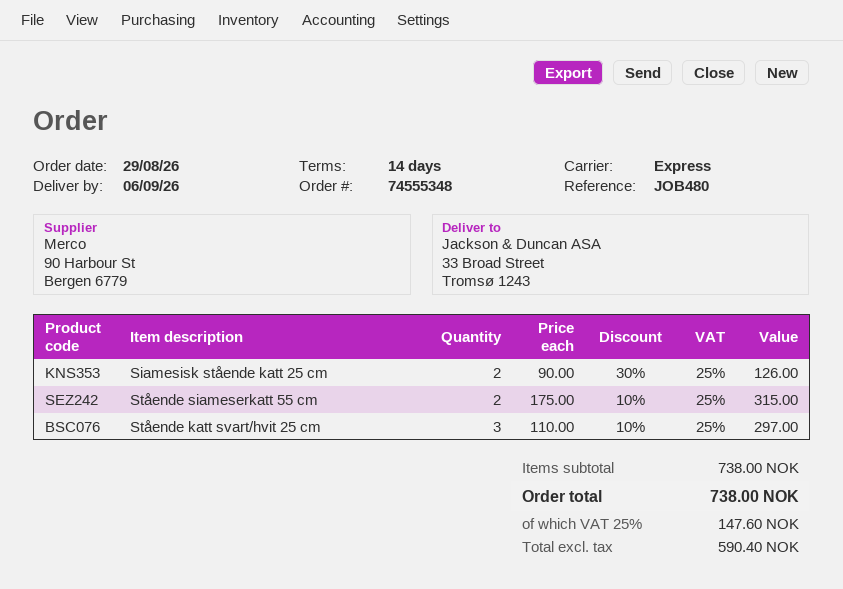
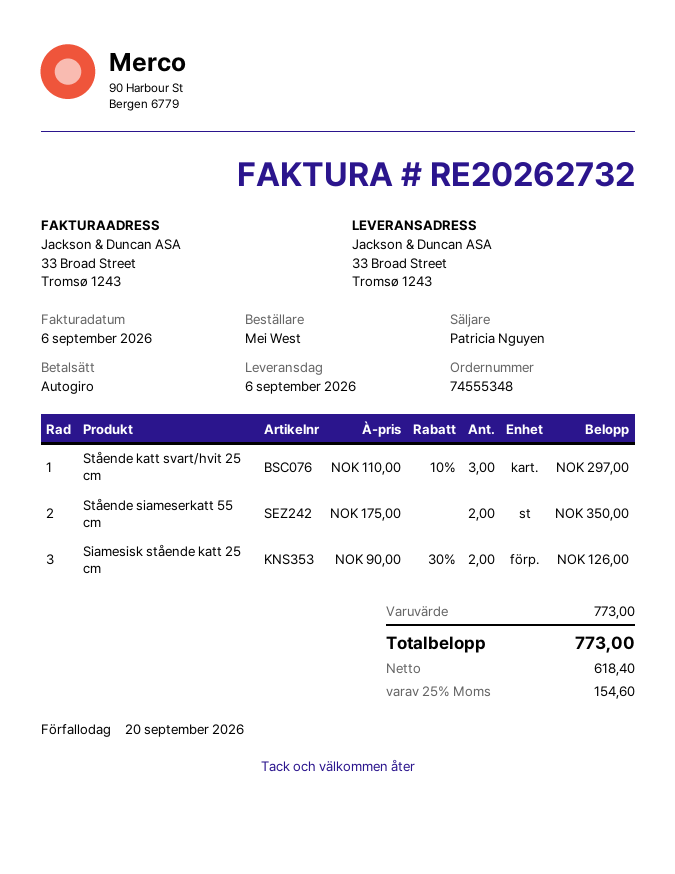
Stående siameserkatt 55 cm: 2 x 175.00 - 10% = 315.00 -> 2 x 175.00 = 350.00
subtotal: 738.00 -> 773.00
net: 590.40 -> 618.40
tax: 25% = 147.60 -> 25% = 154.60
total: 738.00 -> 773.00

